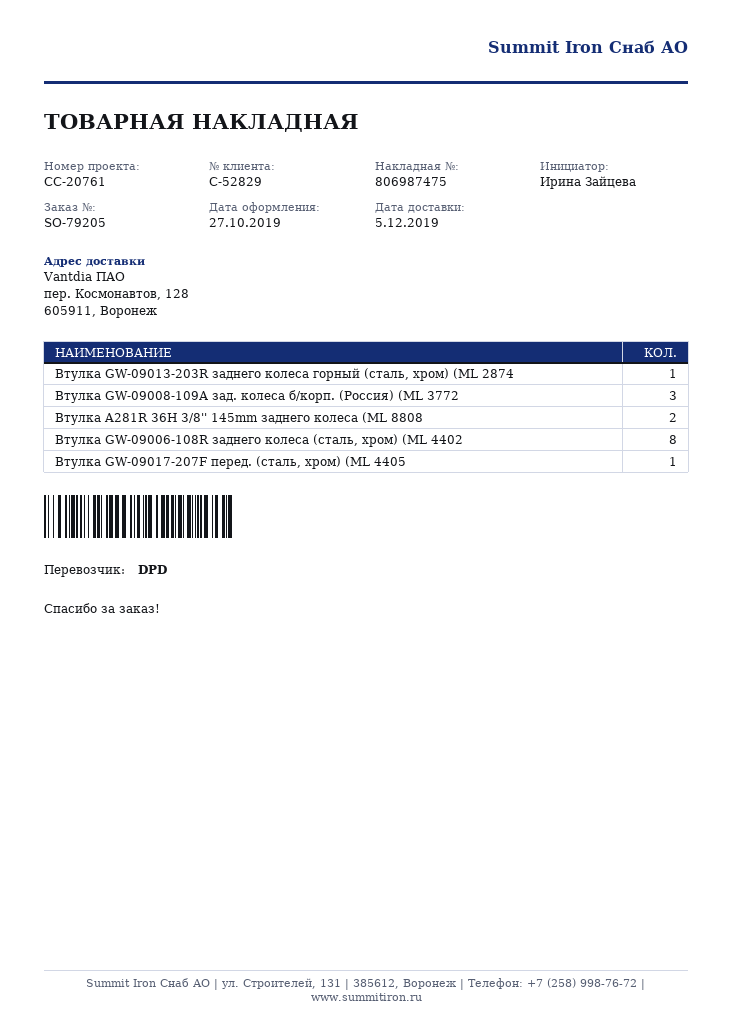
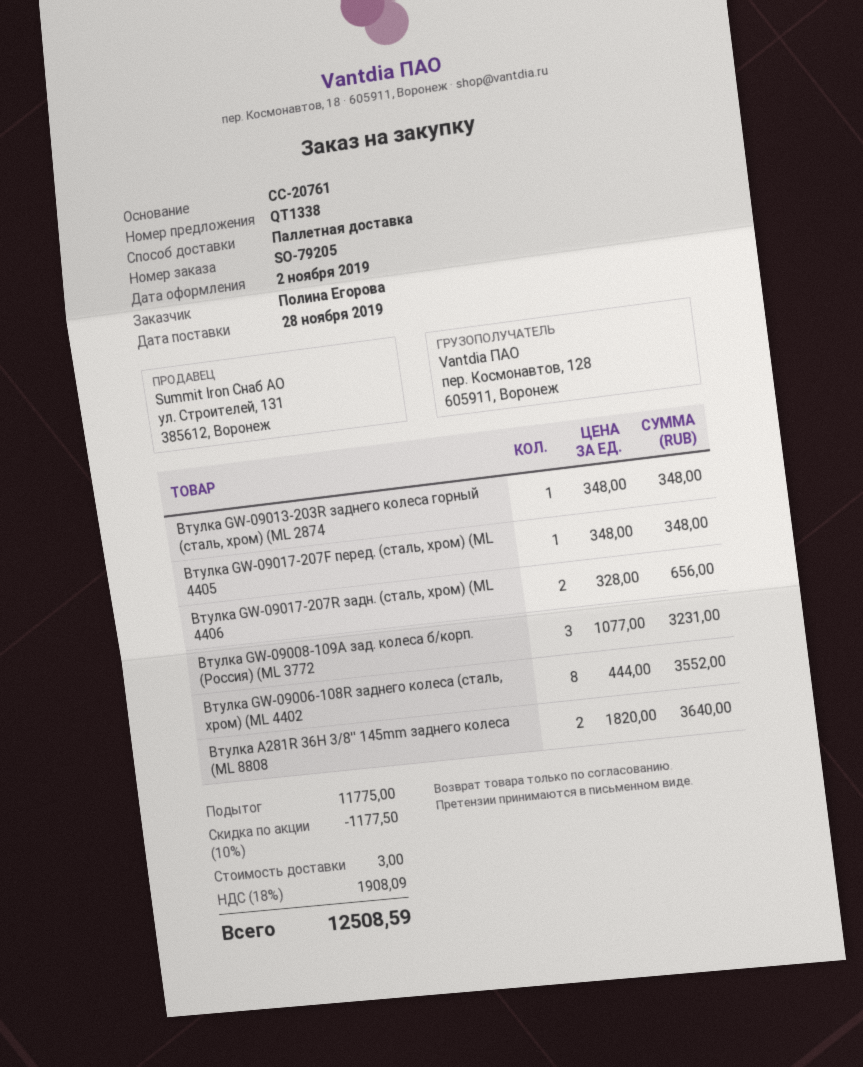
order date: 2019-10-27 -> 2019-11-02
delivery date: 2019-12-05 -> 2019-11-28
ordered by: Ирина Зайцева -> Полина Егорова
shipping method: DPD -> pallet freight
Втулка GW-09017-207R задн. (сталь, хром) (ML 4406: none -> 2

